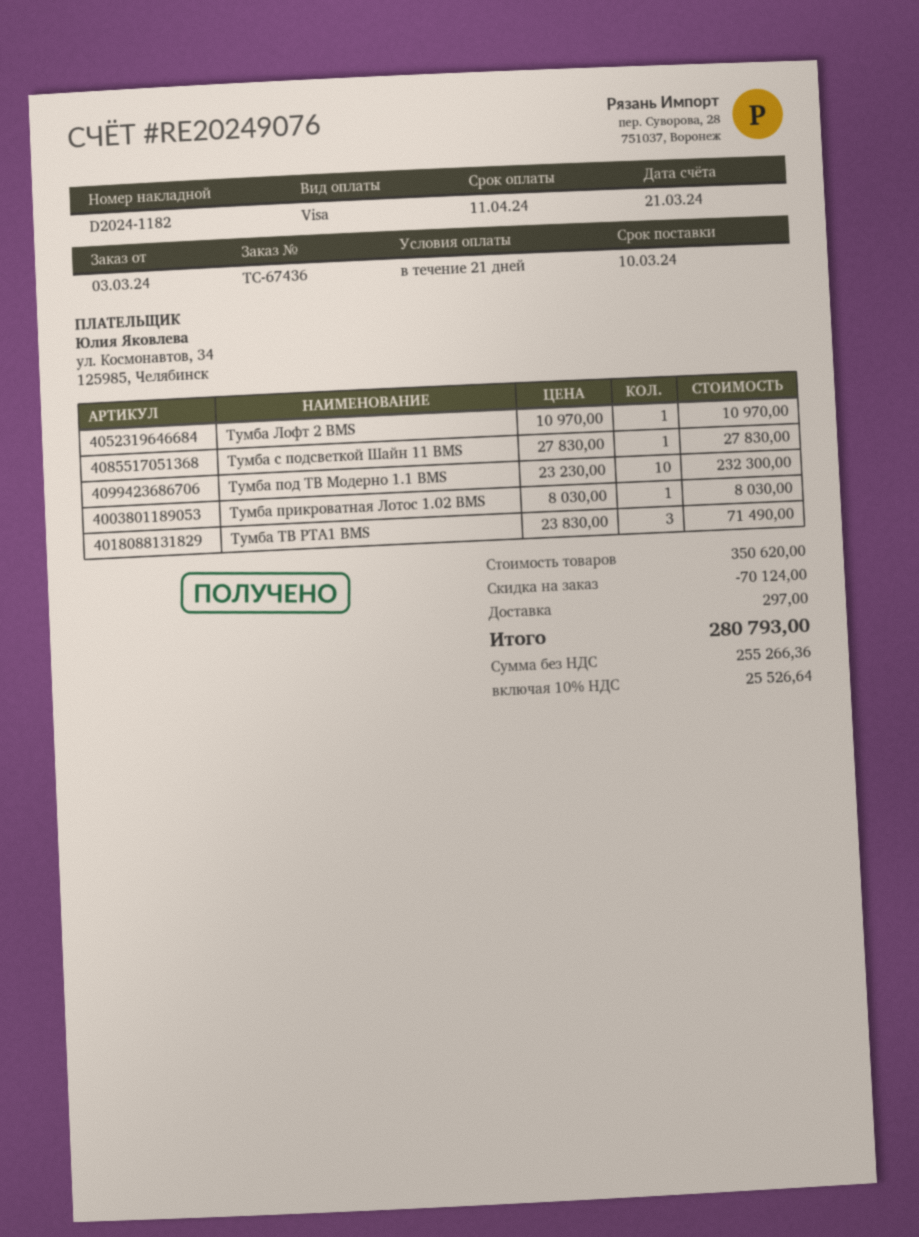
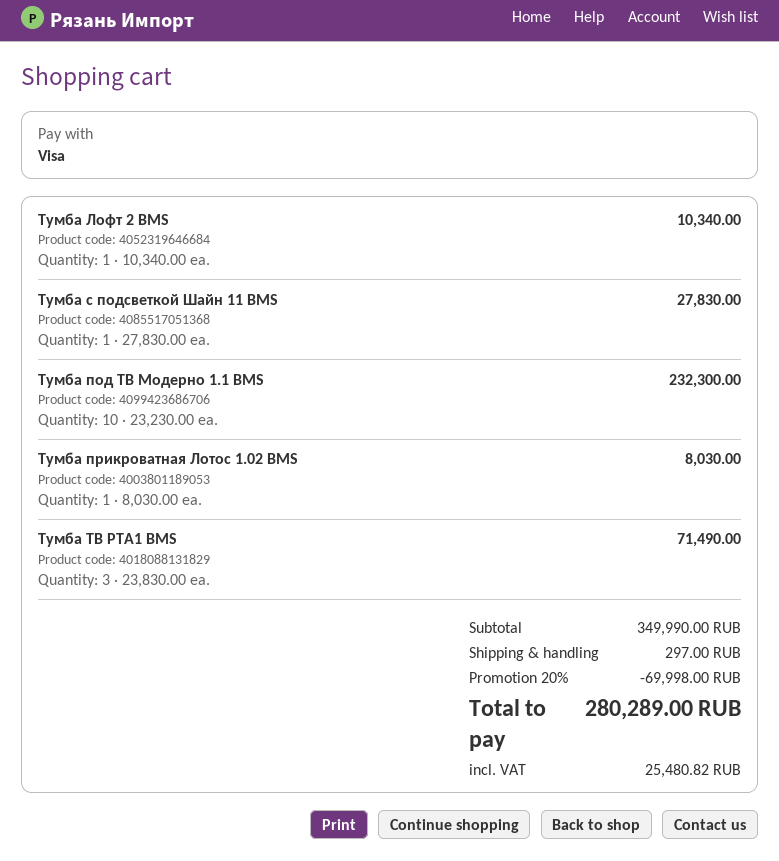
Тумба Лофт 2 BMS: 1 x 10970.00 = 10970.00 -> 1 x 10340.00 = 10340.00
subtotal: 350620.00 -> 349990.00
discount: 70124.00 -> 69998.00
tax: 25526.64 -> 25480.82
total: 280793.00 -> 280289.00

